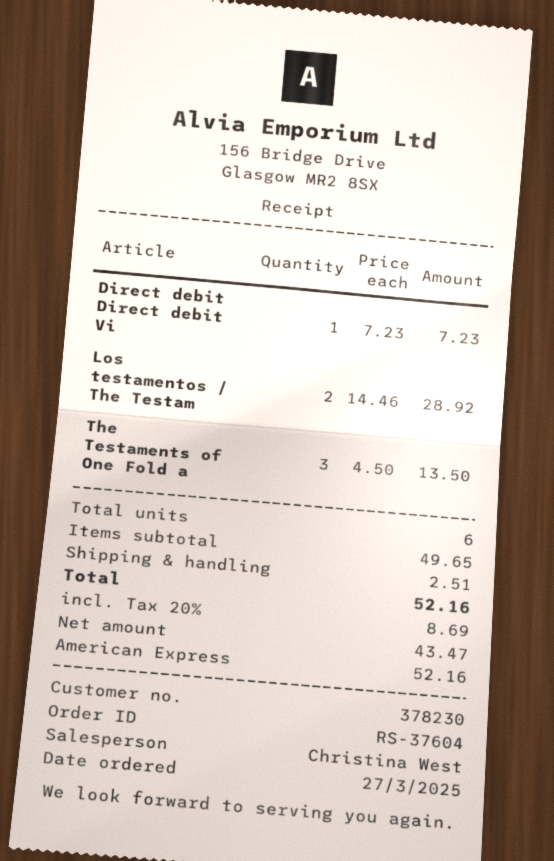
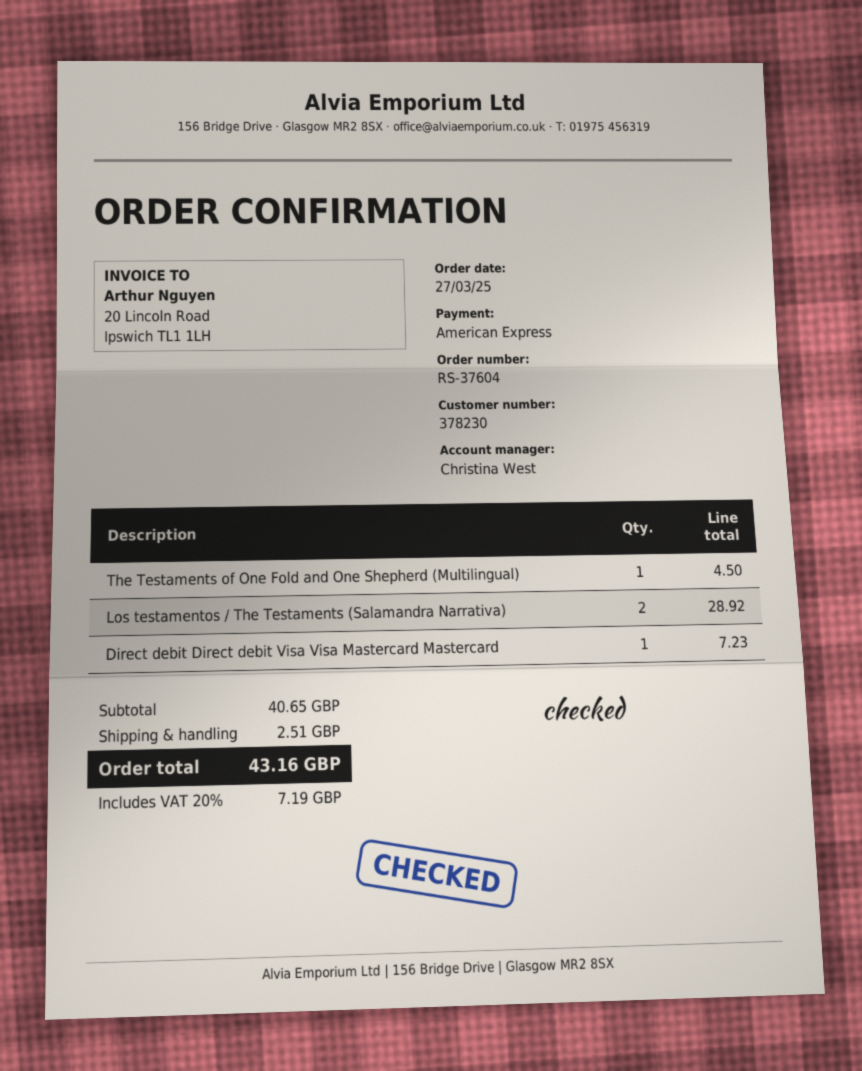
The Testaments of One Fold a: 3 for 13.50 -> 1 for 4.50
subtotal: 49.65 -> 40.65
tax: 20% = 8.69 -> 20% = 7.19
total: 52.16 -> 43.16

